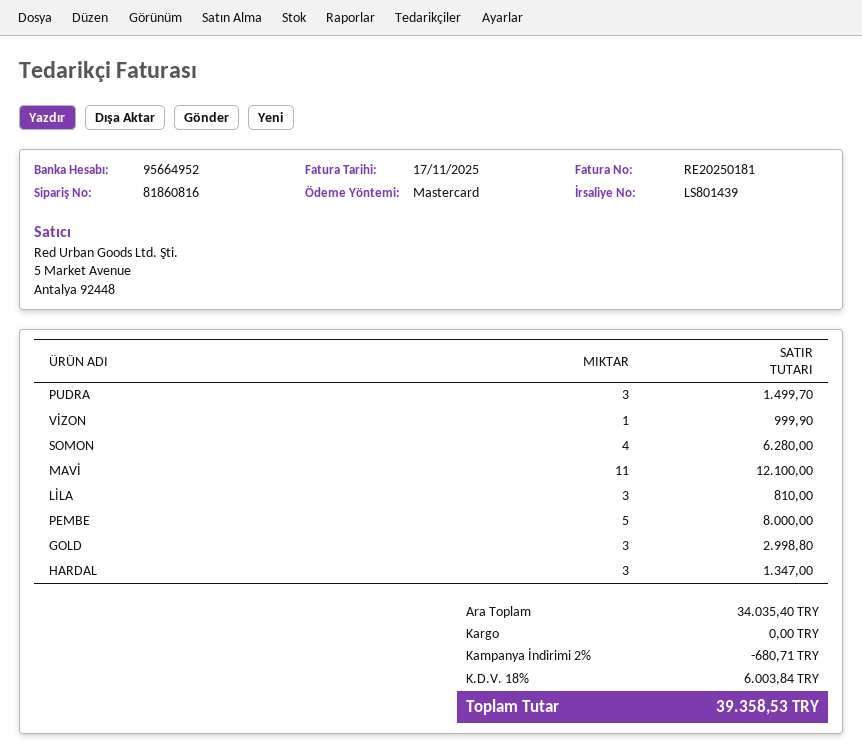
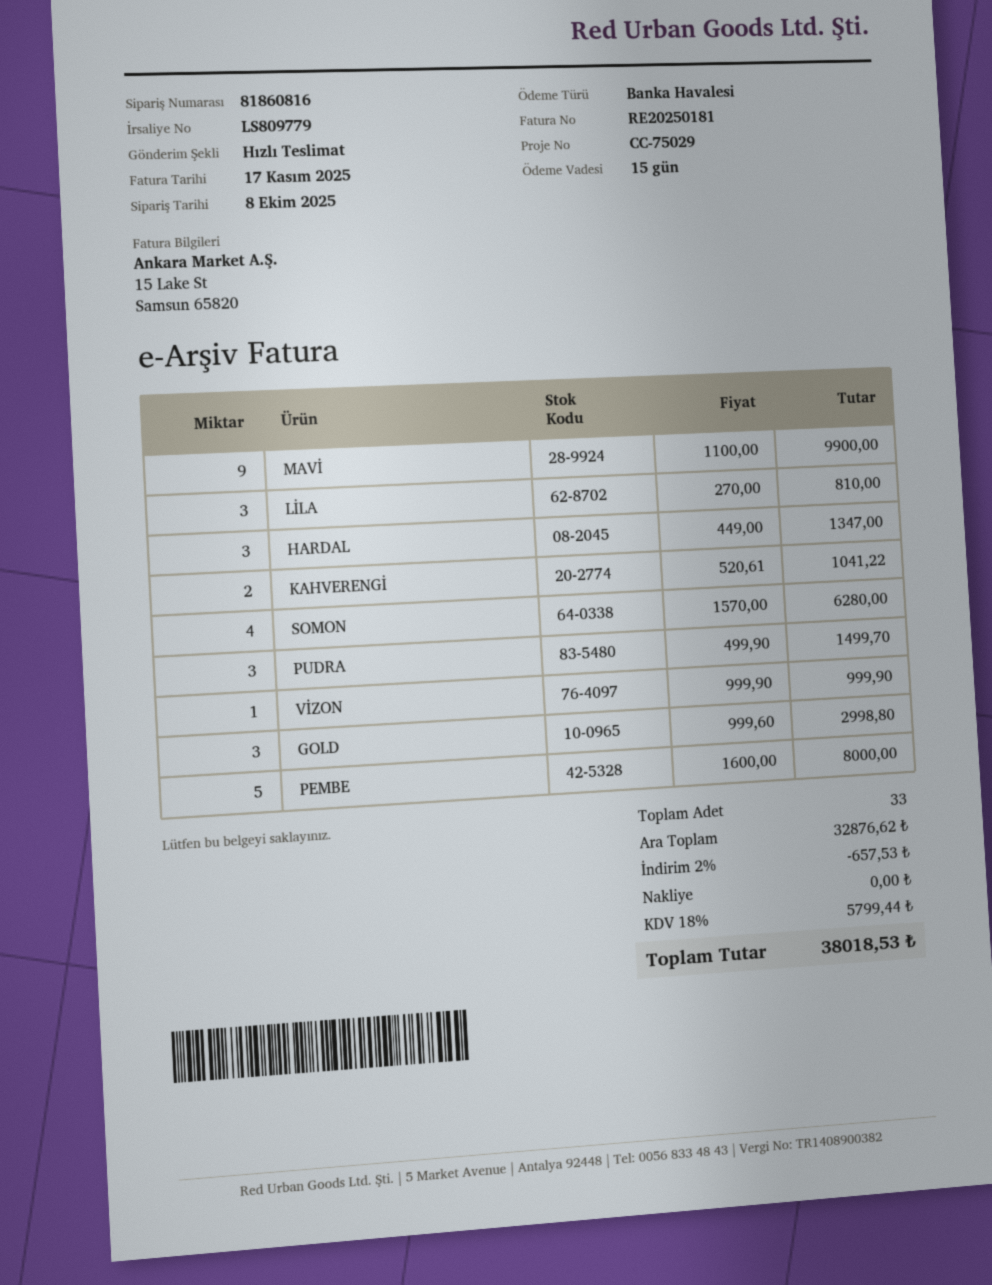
delivery note number: LS801439 -> LS809779
payment method: Mastercard -> bank transfer
MAVİ: 11 for 12100.00 -> 9 for 9900.00
KAHVERENGİ: none -> 2 for 1041.22
subtotal: 34035.40 -> 32876.62
discount: 2% = 680.71 -> 2% = 657.53
tax: 18% = 6003.84 -> 18% = 5799.44
total: 39358.53 -> 38018.53

